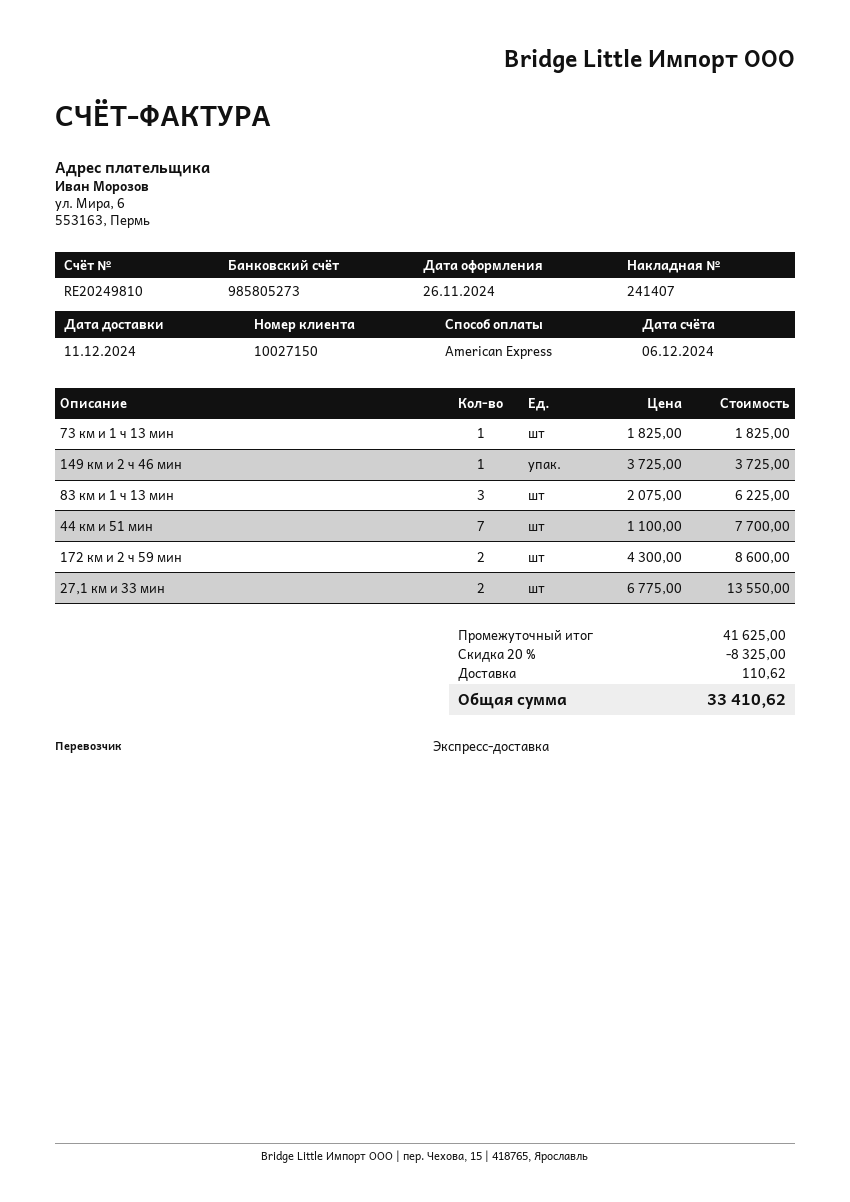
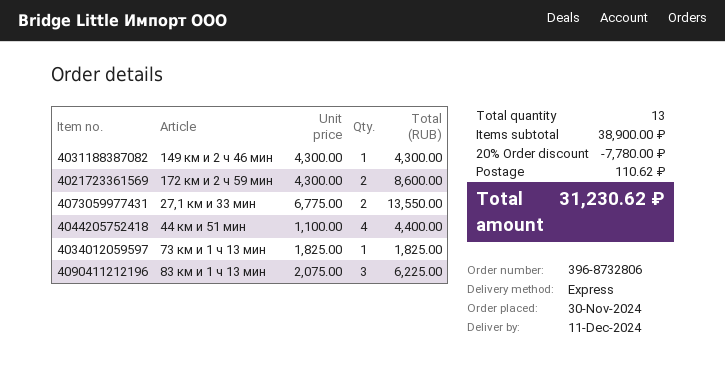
order date: 2024-11-26 -> 2024-11-30
149 км и 2 ч 46 мин: 1 x 3725.00 = 3725.00 -> 1 x 4300.00 = 4300.00
44 км и 51 мин: 7 x 1100.00 = 7700.00 -> 4 x 1100.00 = 4400.00
subtotal: 41625.00 -> 38900.00
discount: 20% = 8325.00 -> 20% = 7780.00
total: 33410.62 -> 31230.62

